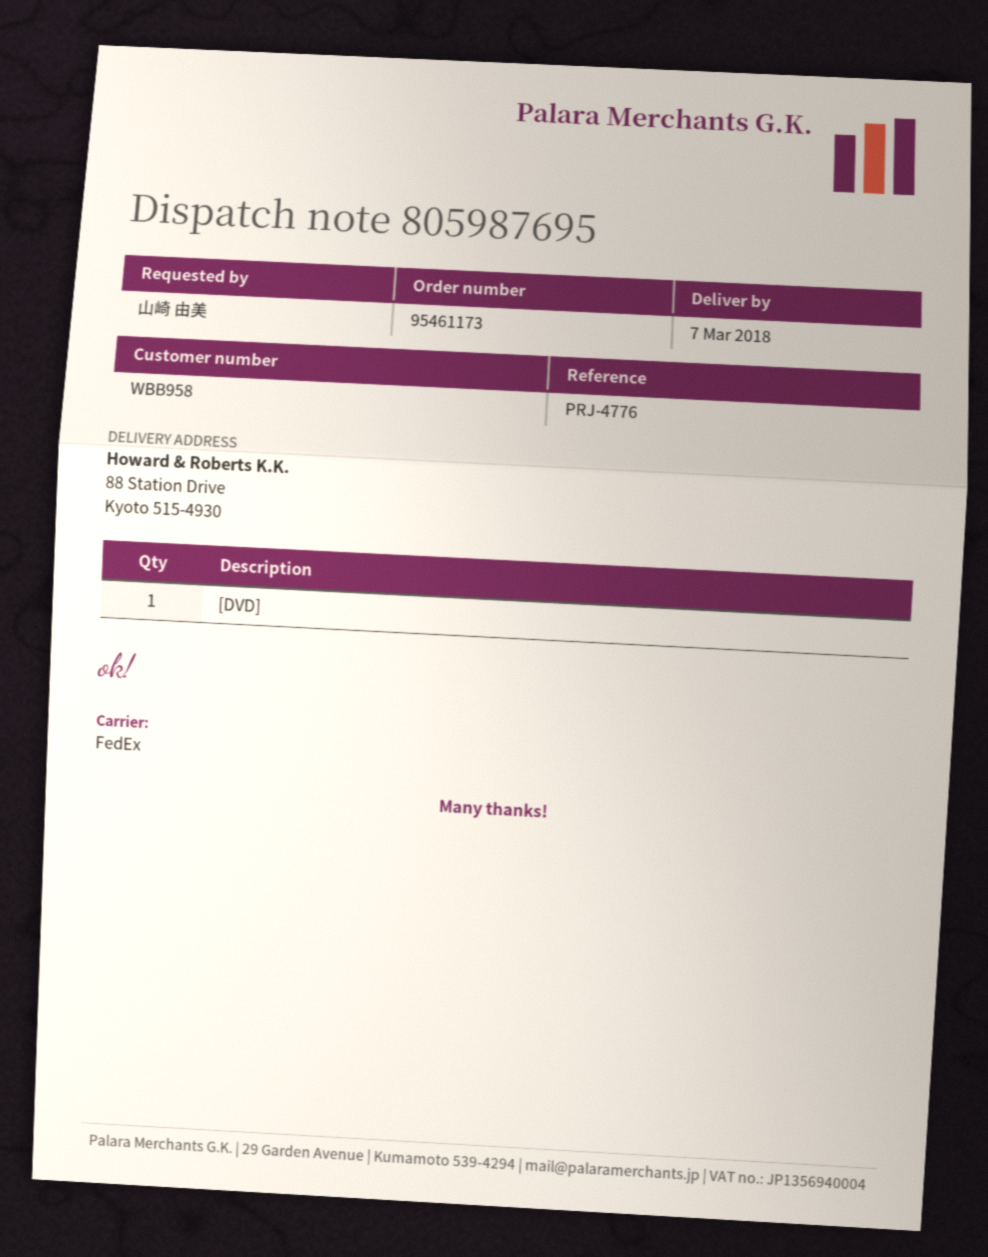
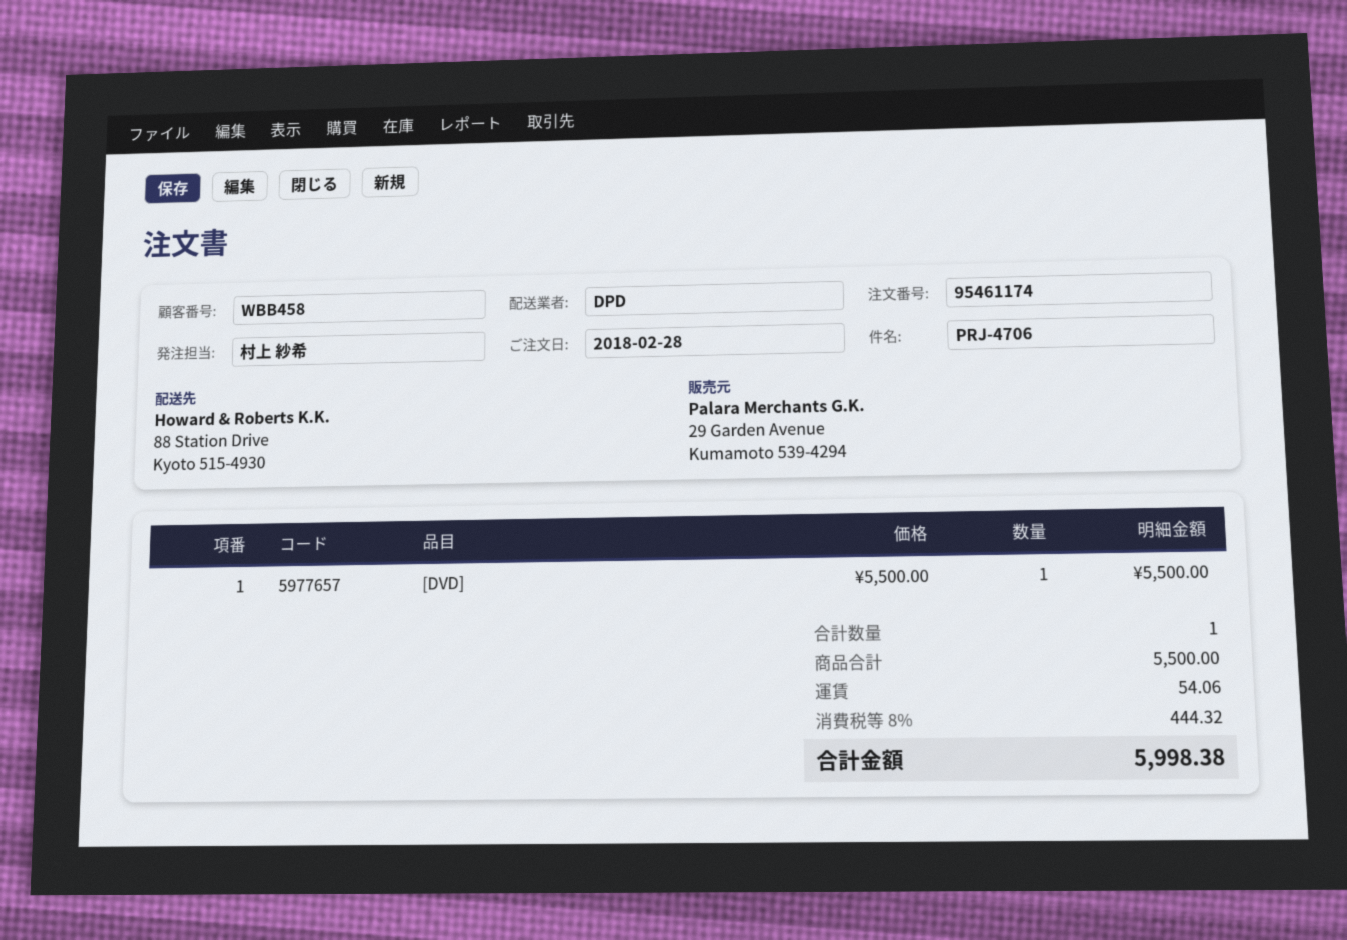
order number: 95461173 -> 95461174
customer number: WBB958 -> WBB458
reference: PRJ-4776 -> PRJ-4706
ordered by: 山崎 由美 -> 村上 紗希
shipping method: FedEx -> DPD

